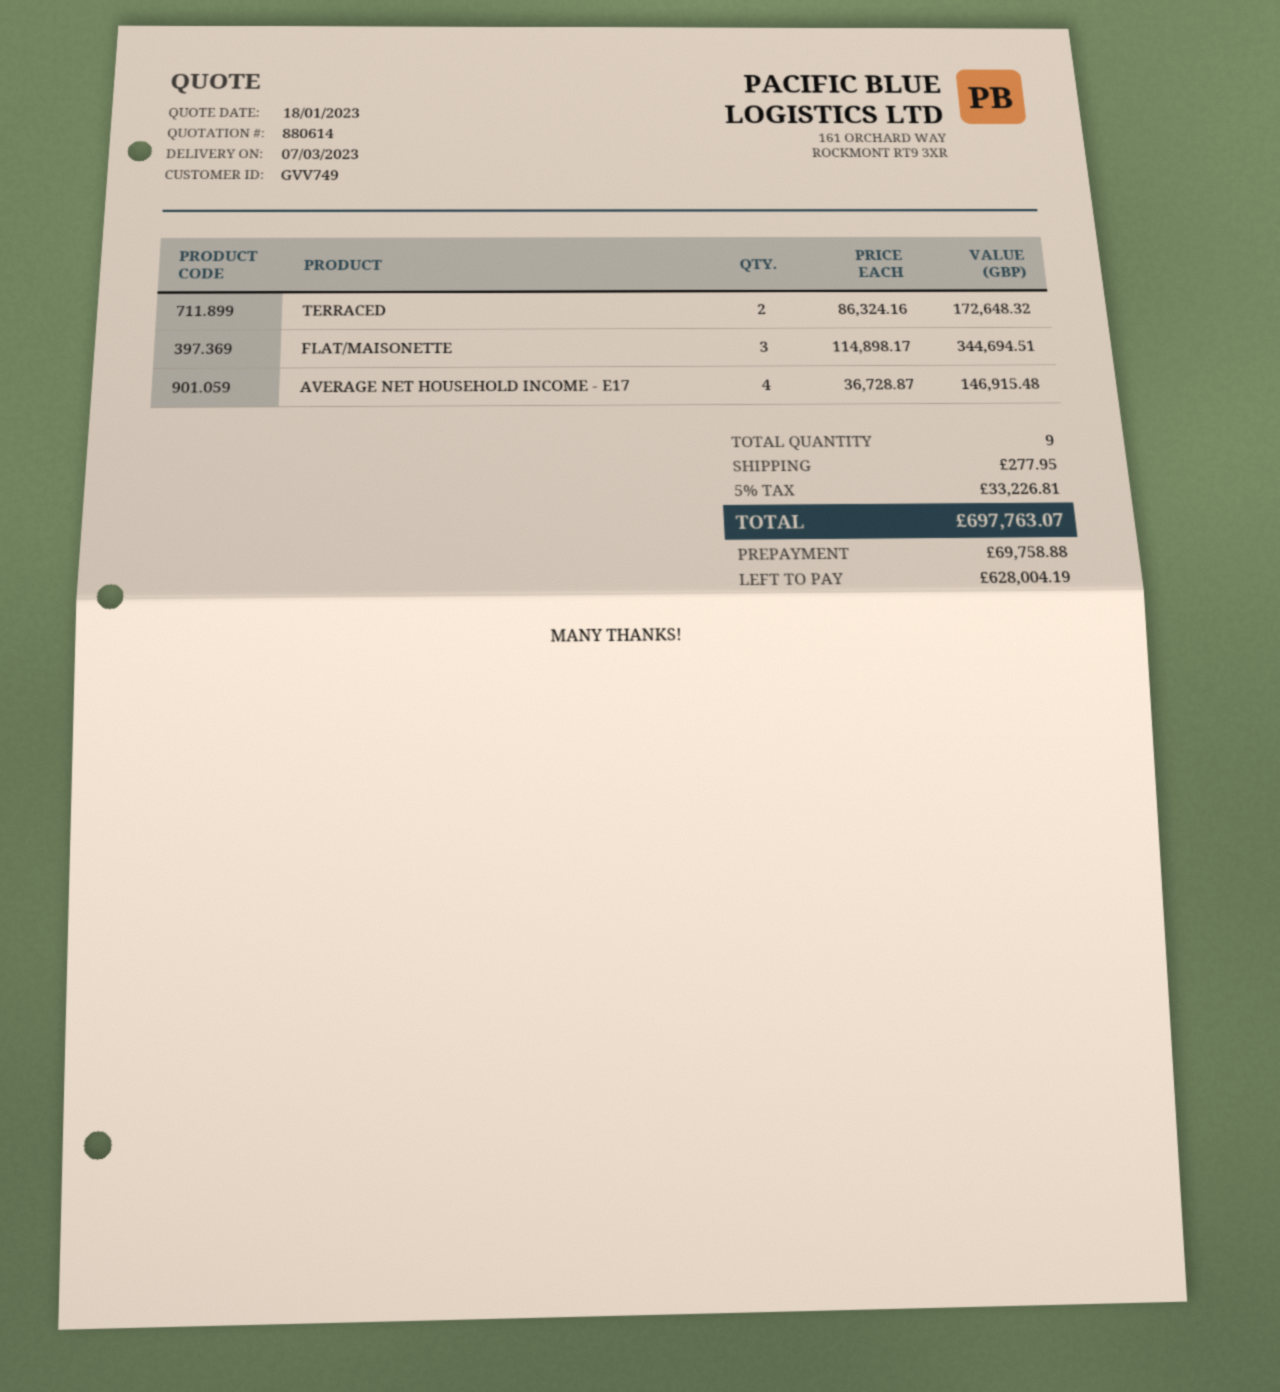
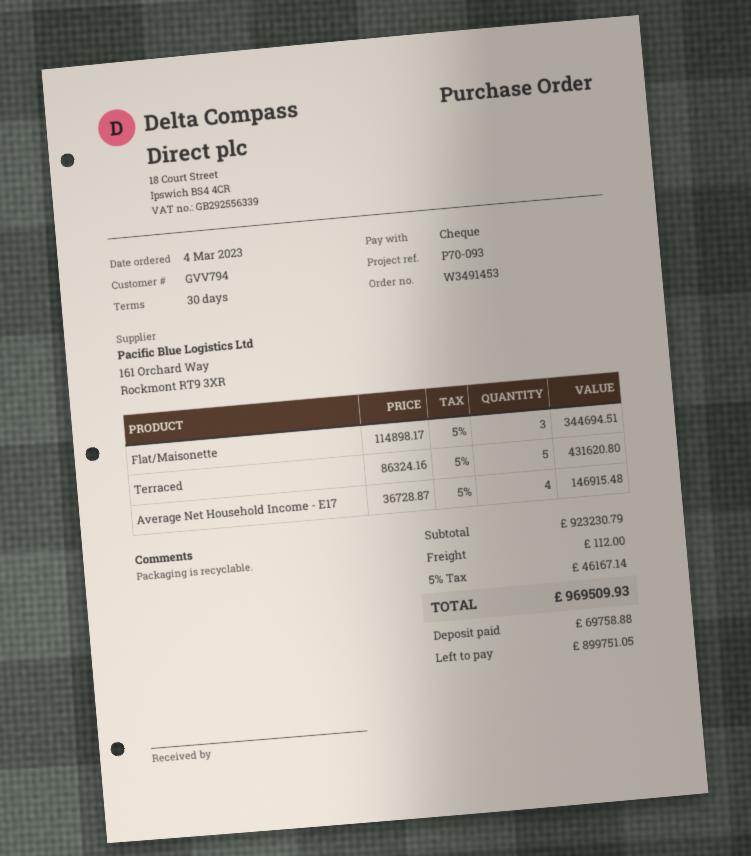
customer number: GVV749 -> GVV794
TERRACED: 2 x 86324.16 = 172648.32 -> 5 x 86324.16 = 431620.80
shipping: 277.95 -> 112.00
tax: 5% = 33226.81 -> 5% = 46167.14
total: 697763.07 -> 969509.93
balance: 628004.19 -> 899751.05

